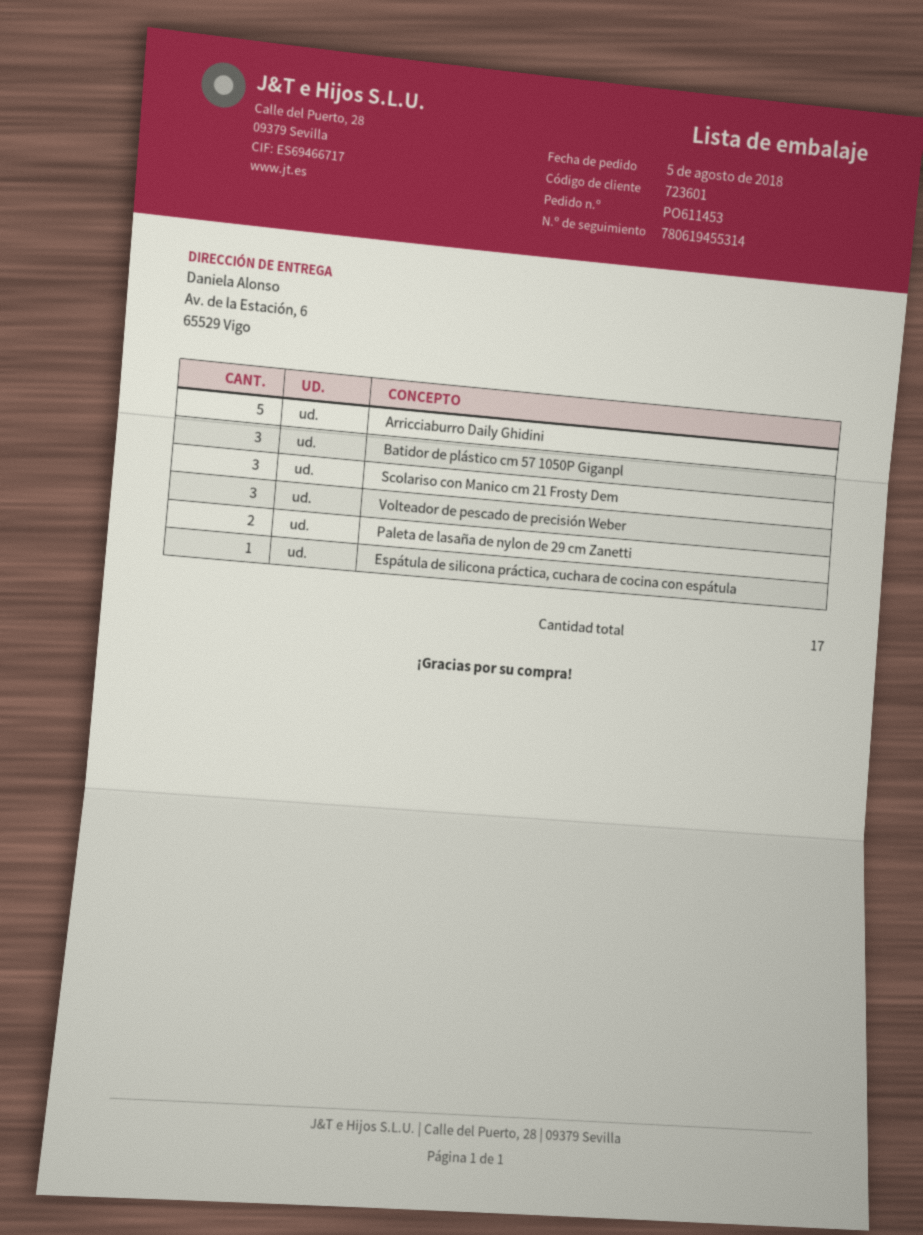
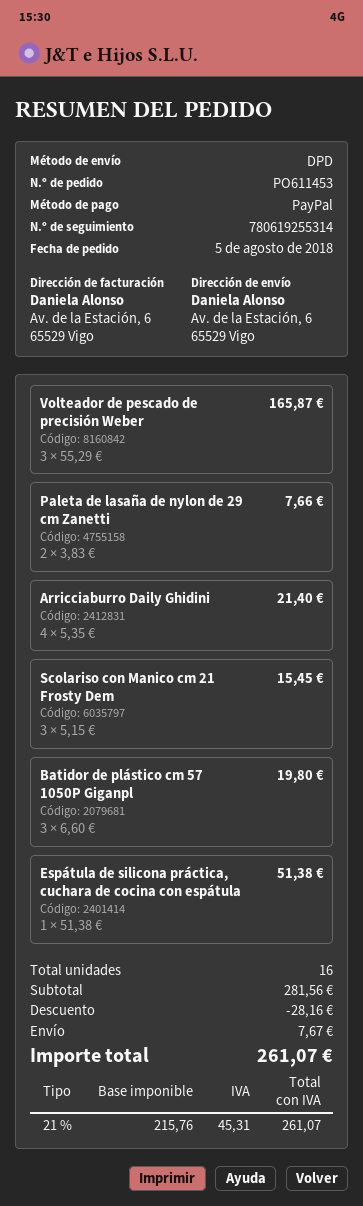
tracking number: 780619455314 -> 780619255314
Arricciaburro Daily Ghidini: 5 -> 4
total quantity: 17 -> 16

